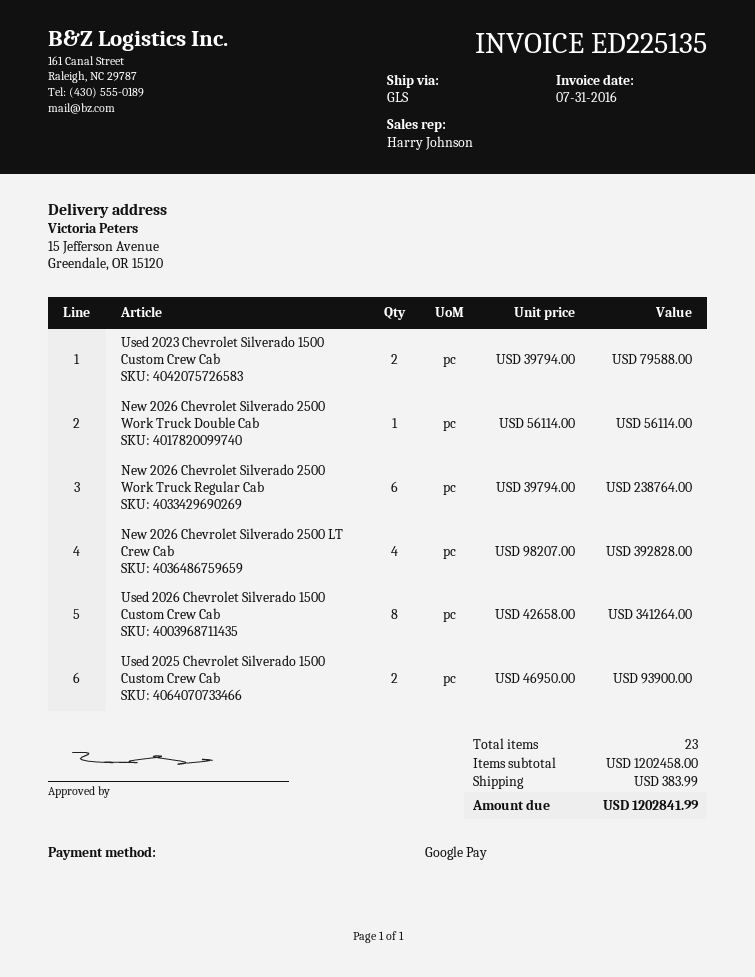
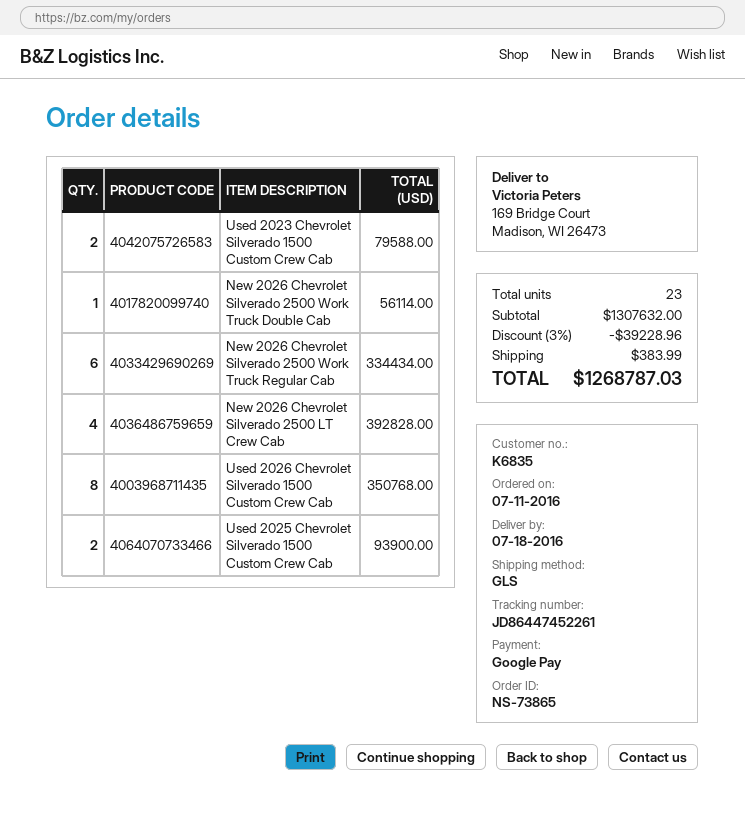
ship to: 15 Jefferson Avenue, Greendale, OR 15120 -> 169 Bridge Court, Madison, WI 26473
New 2026 Chevrolet Silverado 2500 Work Truck Regular Cab: 6 for 238764.00 -> 6 for 334434.00
Used 2026 Chevrolet Silverado 1500 Custom Crew Cab: 8 for 341264.00 -> 8 for 350768.00
subtotal: 1202458.00 -> 1307632.00
discount: none -> 3% = 39228.96
total: 1202841.99 -> 1268787.03

